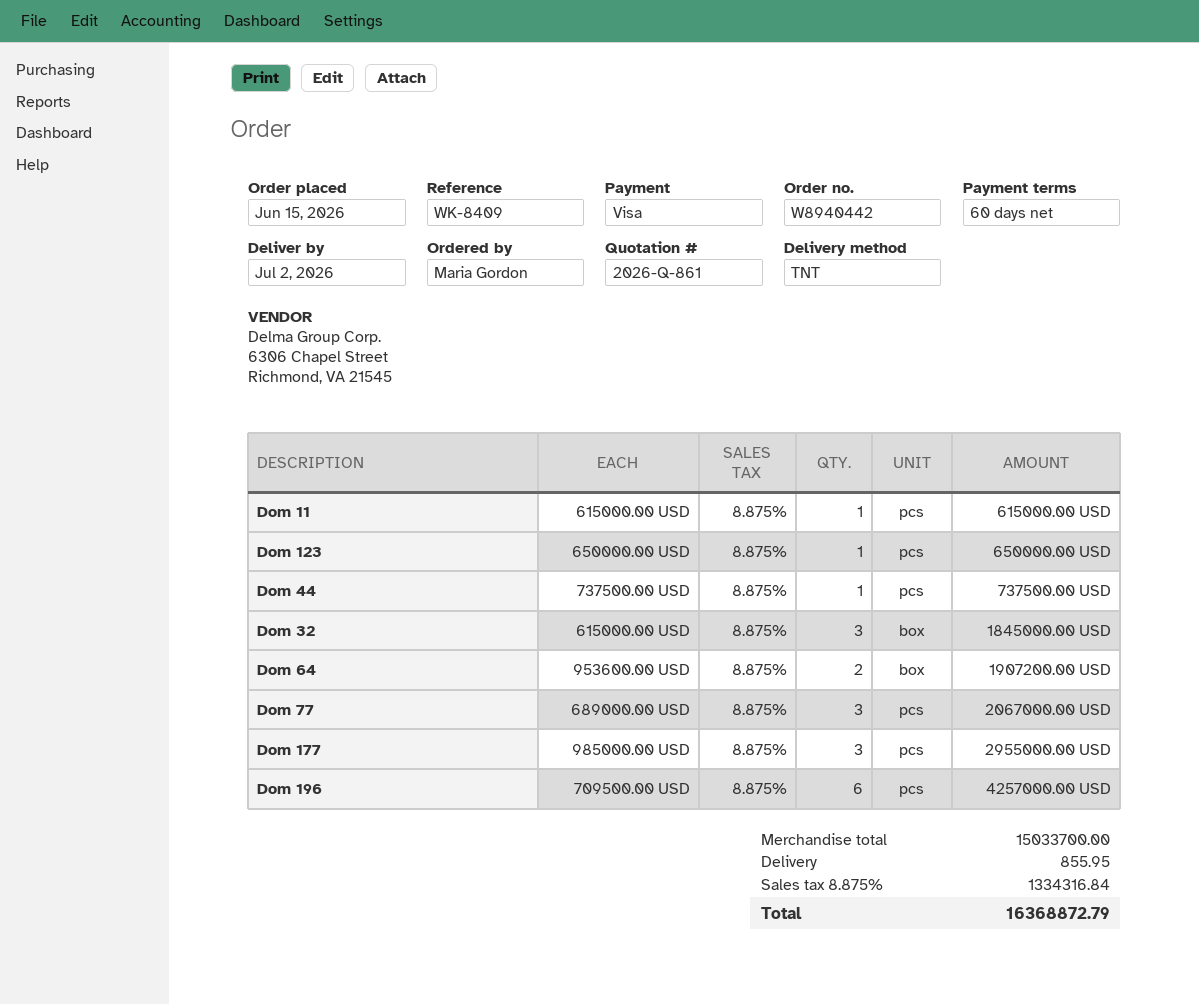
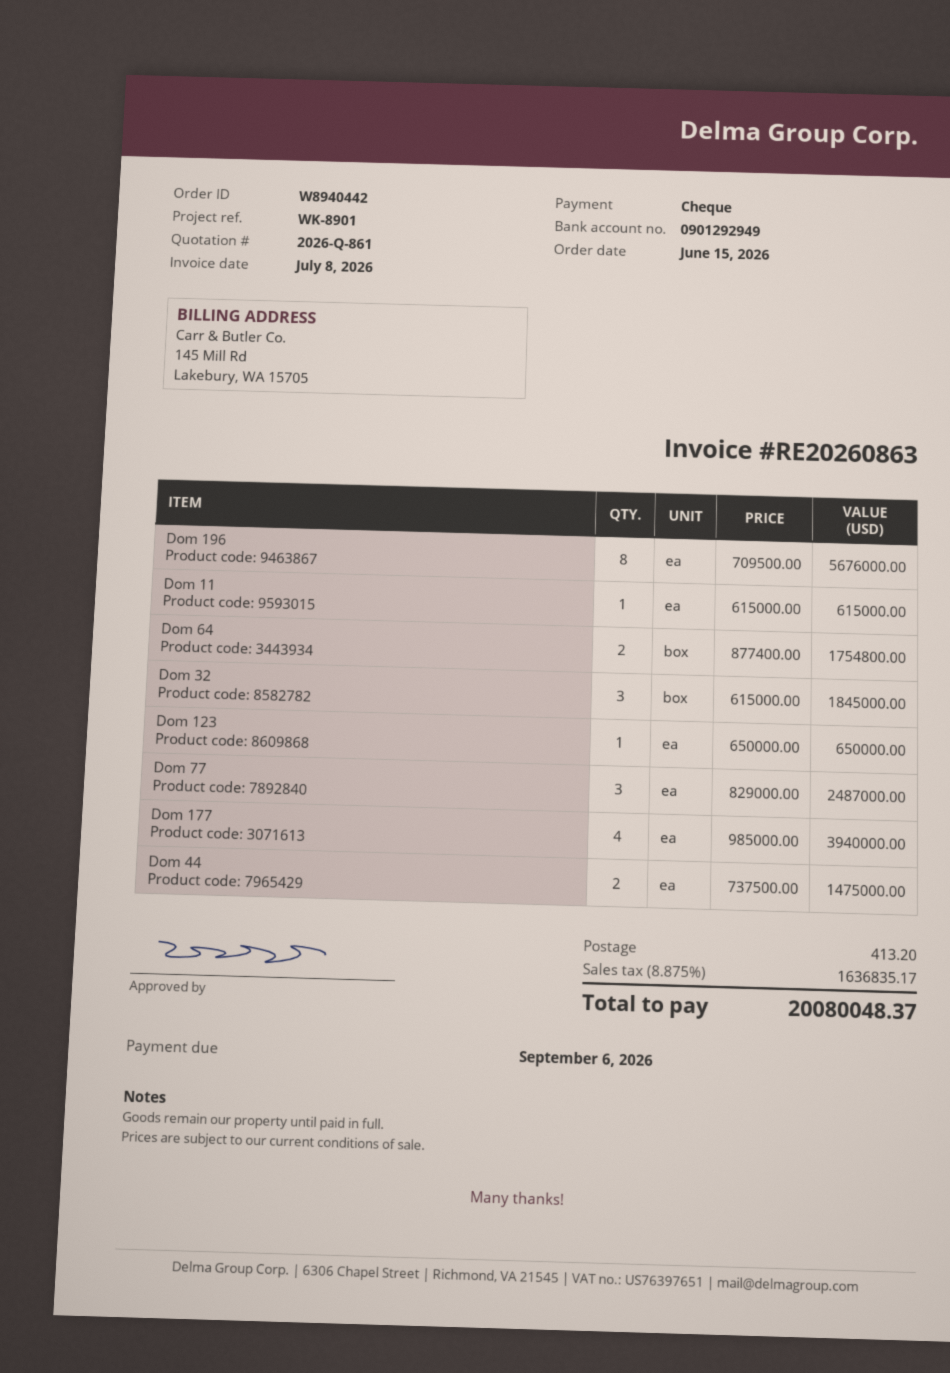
reference: WK-8409 -> WK-8901
payment method: Visa -> cheque
Dom 44: 1 x 737500.00 = 737500.00 -> 2 x 737500.00 = 1475000.00
Dom 64: 2 x 953600.00 = 1907200.00 -> 2 x 877400.00 = 1754800.00
Dom 77: 3 x 689000.00 = 2067000.00 -> 3 x 829000.00 = 2487000.00
Dom 177: 3 x 985000.00 = 2955000.00 -> 4 x 985000.00 = 3940000.00
Dom 196: 6 x 709500.00 = 4257000.00 -> 8 x 709500.00 = 5676000.00
shipping: 855.95 -> 413.20
tax: 8.875% = 1334316.84 -> 8.875% = 1636835.17
total: 16368872.79 -> 20080048.37

